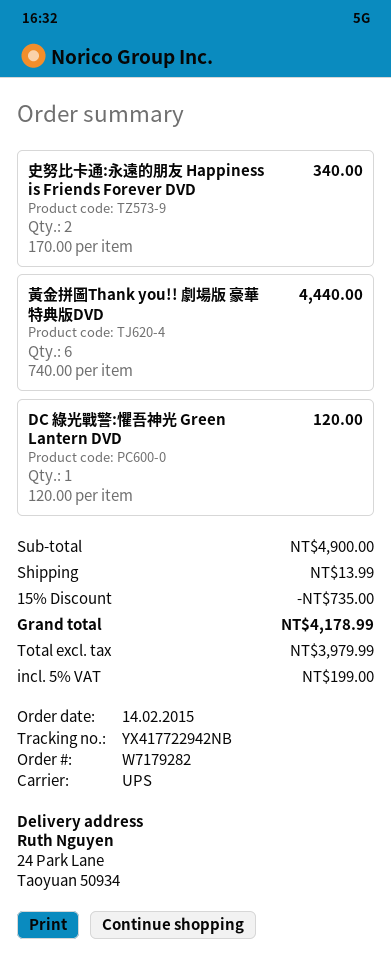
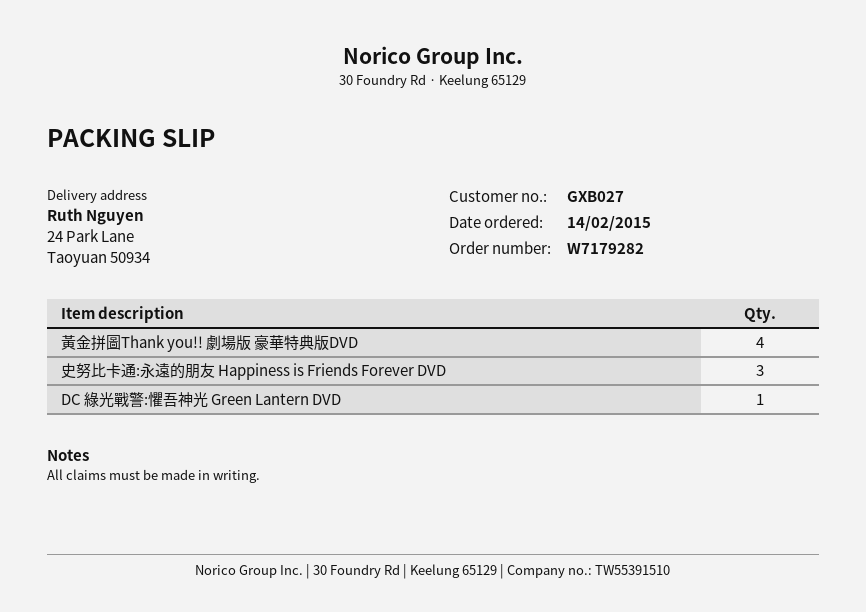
史努比卡通:永遠的朋友 Happiness is Friends Forever DVD: 2 -> 3
黃金拼圖Thank you!! 劇場版 豪華特典版DVD: 6 -> 4

